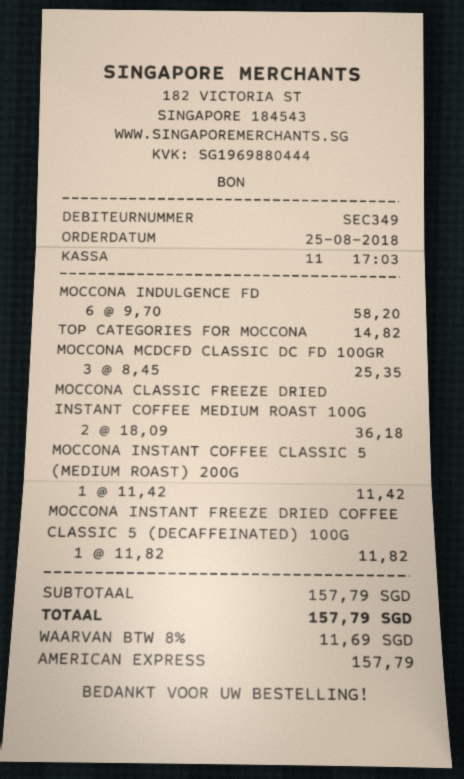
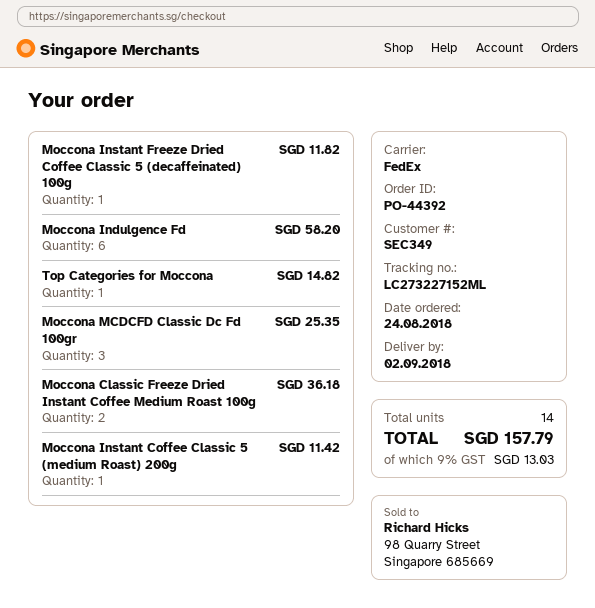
order date: 2018-08-25 -> 2018-08-24
tax: 8% = 11.69 -> 9% = 13.03

